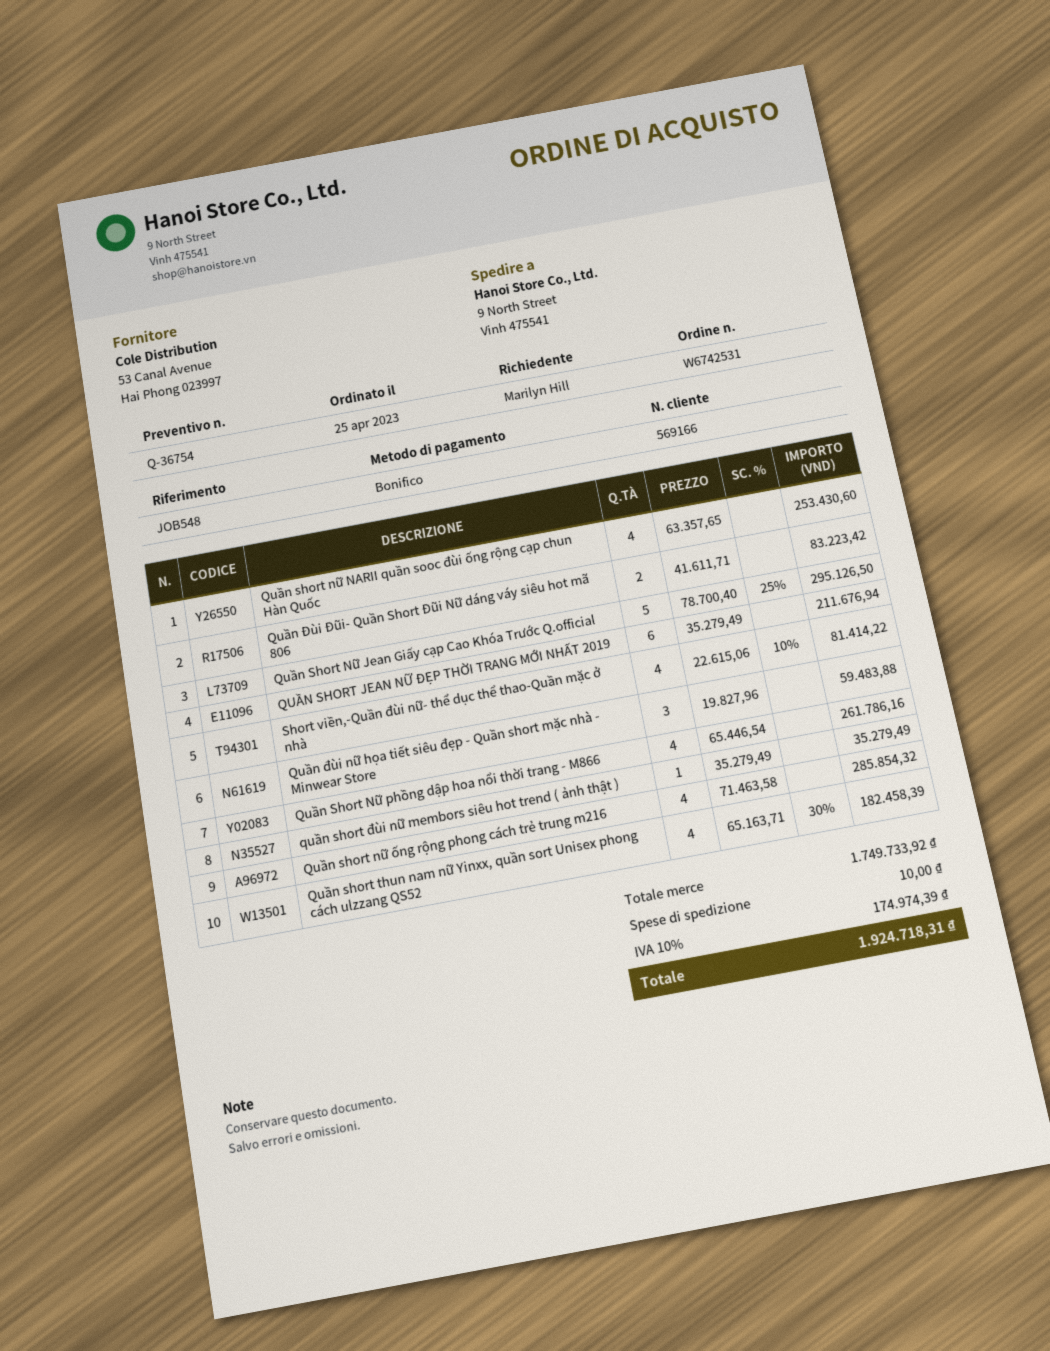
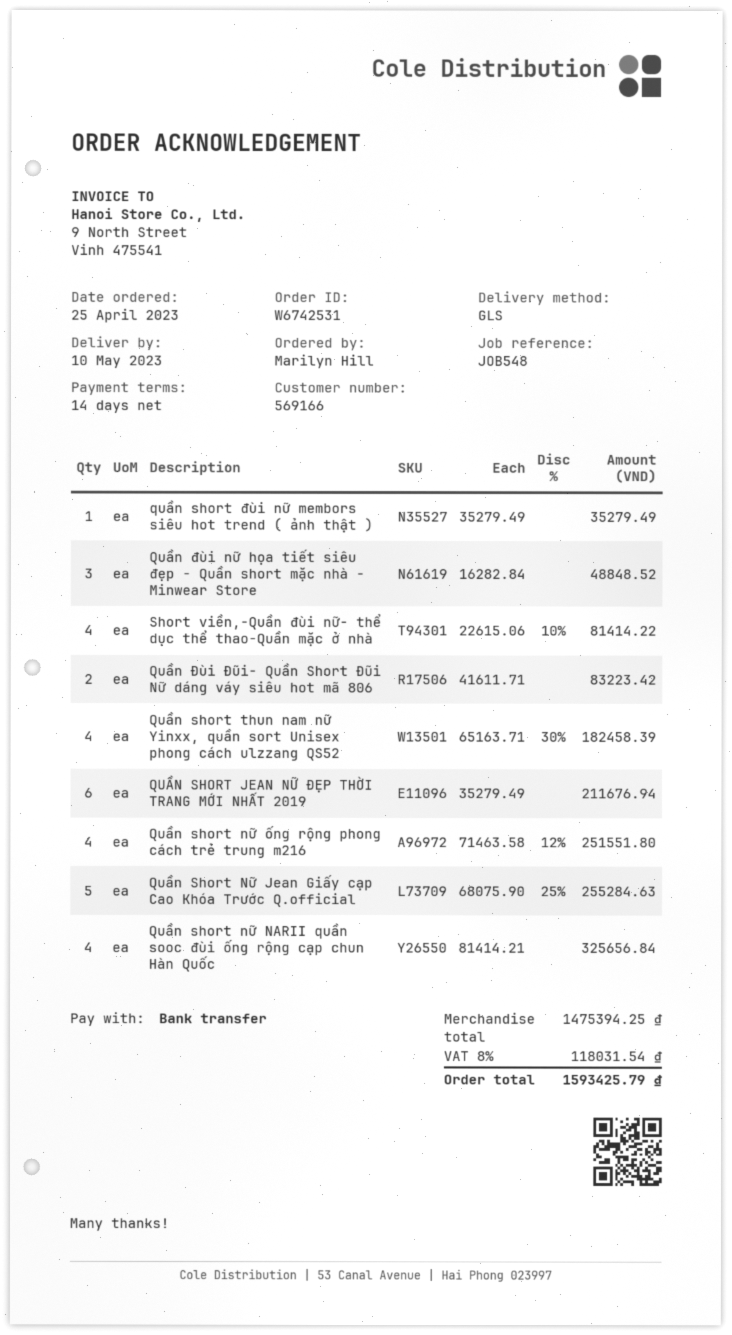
Quần short nữ NARII quần sooc đùi ống rộng cạp chun Hàn Quốc: 4 x 63357.65 = 253430.60 -> 4 x 81414.21 = 325656.84
Quần Short Nữ Jean Giấy cạp Cao Khóa Trước Q.official: 5 x 78700.40 - 25% = 295126.50 -> 5 x 68075.90 - 25% = 255284.63
Quần đùi nữ họa tiết siêu đẹp - Quần short mặc nhà - Minwear Store: 3 x 19827.96 = 59483.88 -> 3 x 16282.84 = 48848.52
Quần Short Nữ phồng dập hoa nổi thời trang - M866: 4 x 65446.54 = 261786.16 -> none
Quần short nữ ống rộng phong cách trẻ trung m216: 4 x 71463.58 = 285854.32 -> 4 x 71463.58 - 12% = 251551.80
subtotal: 1749733.92 -> 1475394.25
shipping: 10.00 -> none
tax: 10% = 174974.39 -> 8% = 118031.54
total: 1924718.31 -> 1593425.79

